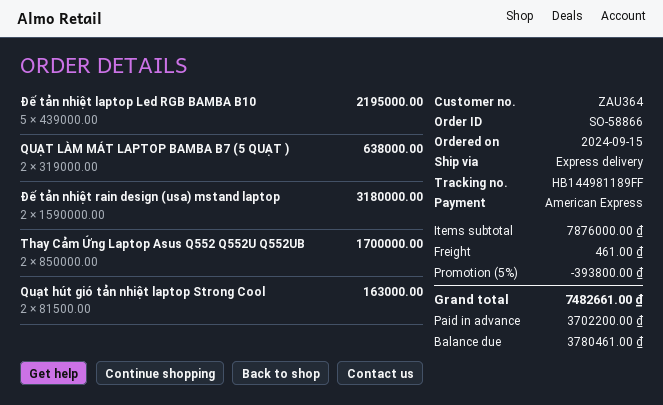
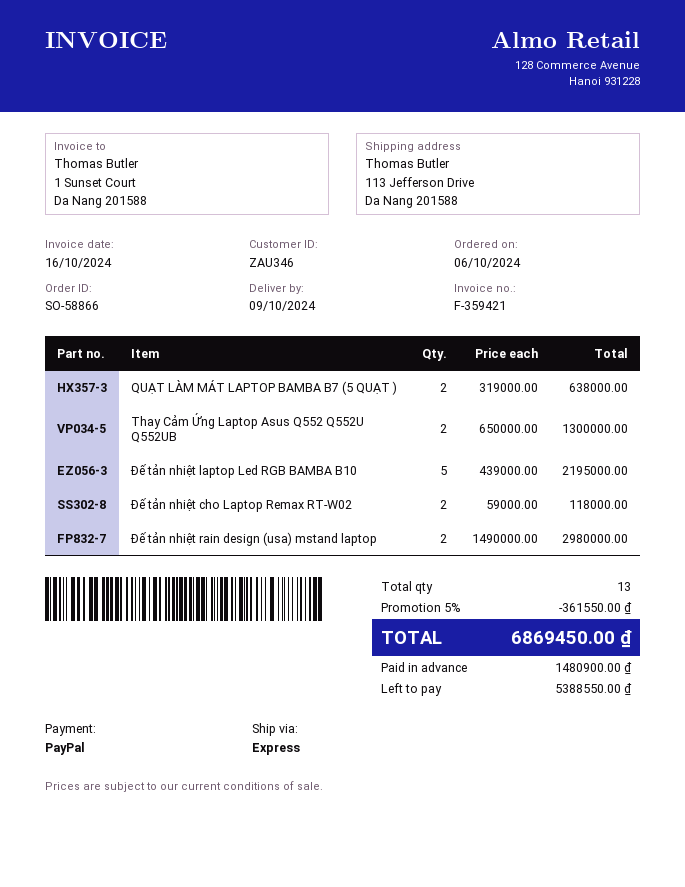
order date: 2024-09-15 -> 2024-10-06
customer number: ZAU364 -> ZAU346
payment method: American Express -> PayPal
Đế tản nhiệt rain design (usa) mstand laptop: 2 x 1590000.00 = 3180000.00 -> 2 x 1490000.00 = 2980000.00
Thay Cảm Ứng Laptop Asus Q552 Q552U Q552UB: 2 x 850000.00 = 1700000.00 -> 2 x 650000.00 = 1300000.00
Quạt hút gió tản nhiệt laptop Strong Cool: 2 x 81500.00 = 163000.00 -> none
Đế tản nhiệt cho Laptop Remax RT-W02: none -> 2 x 59000.00 = 118000.00
discount: 5% = 393800.00 -> 5% = 361550.00
shipping: 461.00 -> none
total: 7482661.00 -> 6869450.00
deposit: 3702200.00 -> 1480900.00
balance: 3780461.00 -> 5388550.00

